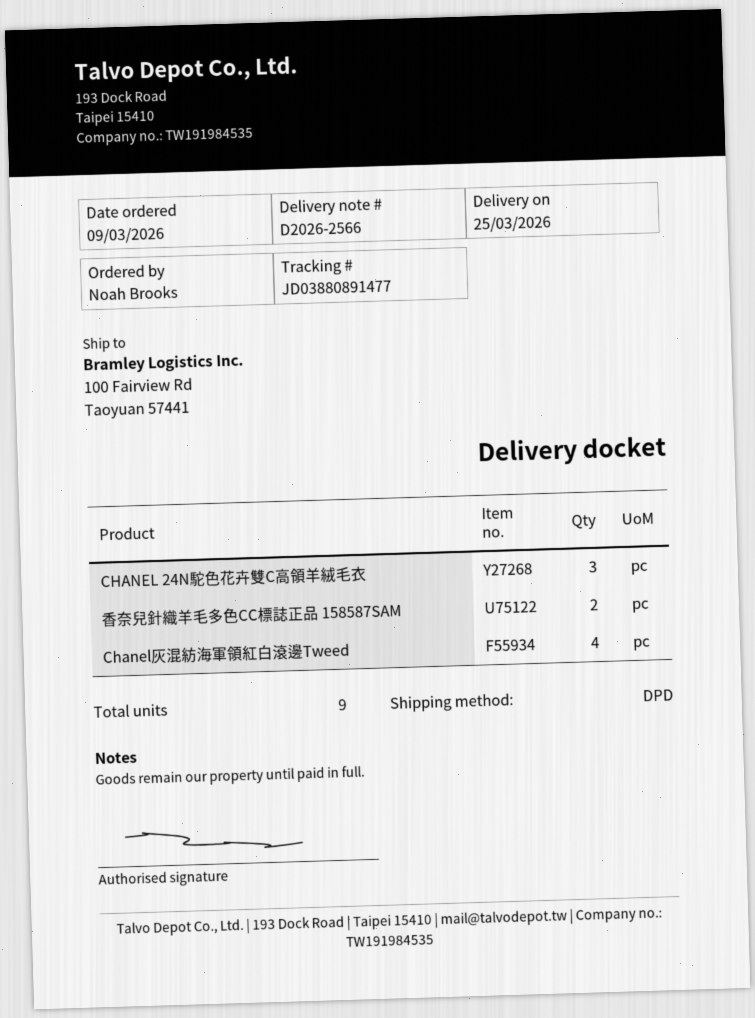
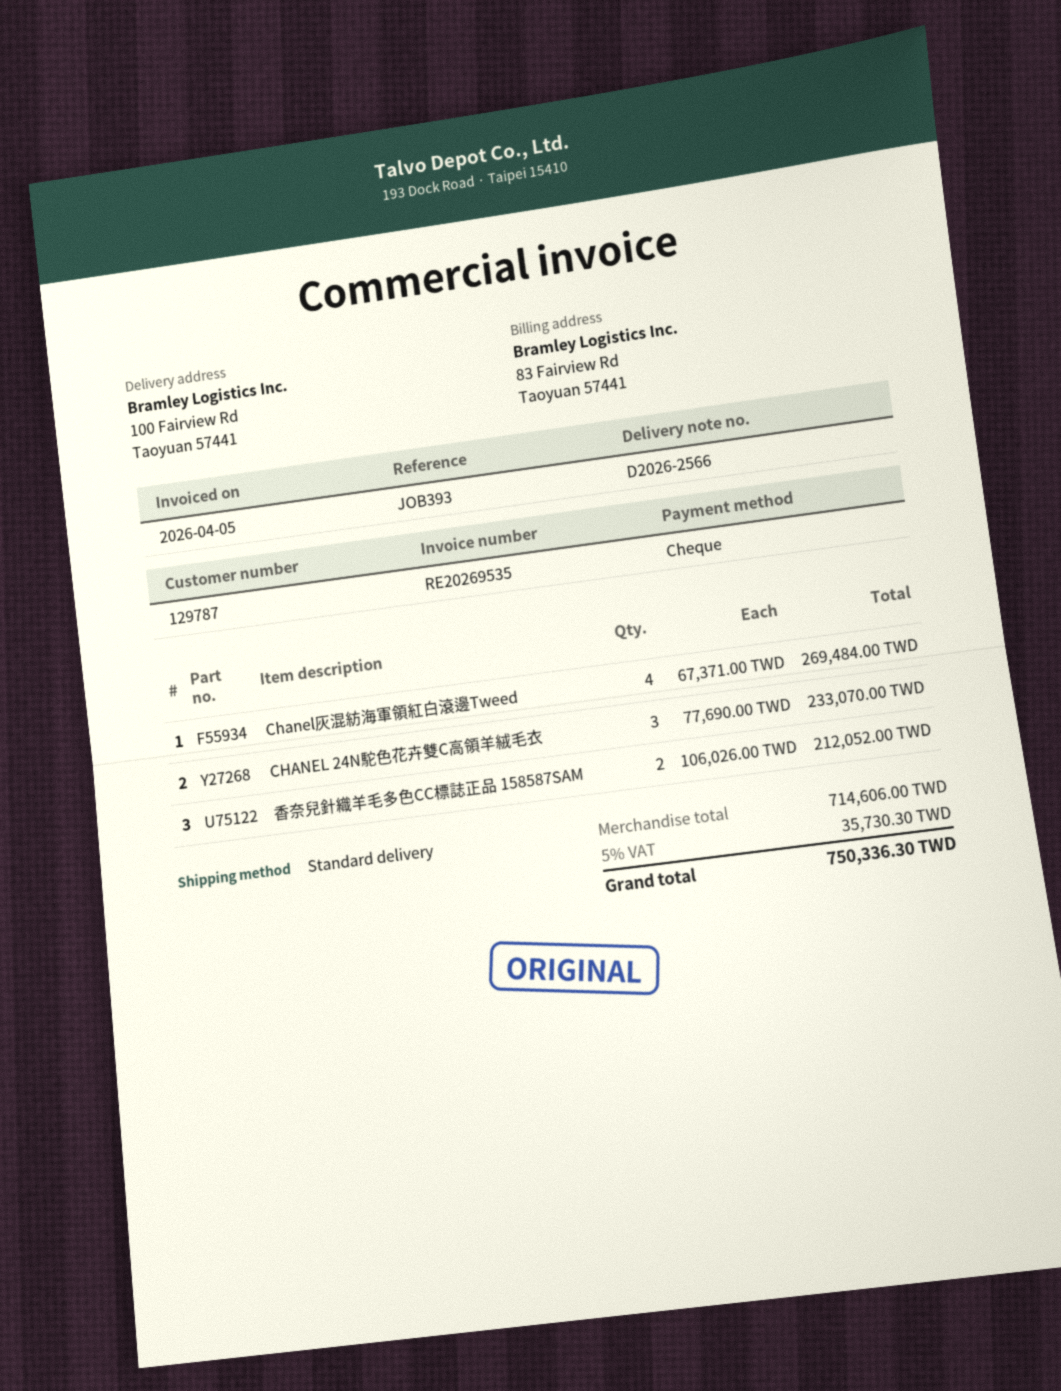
shipping method: DPD -> standard

